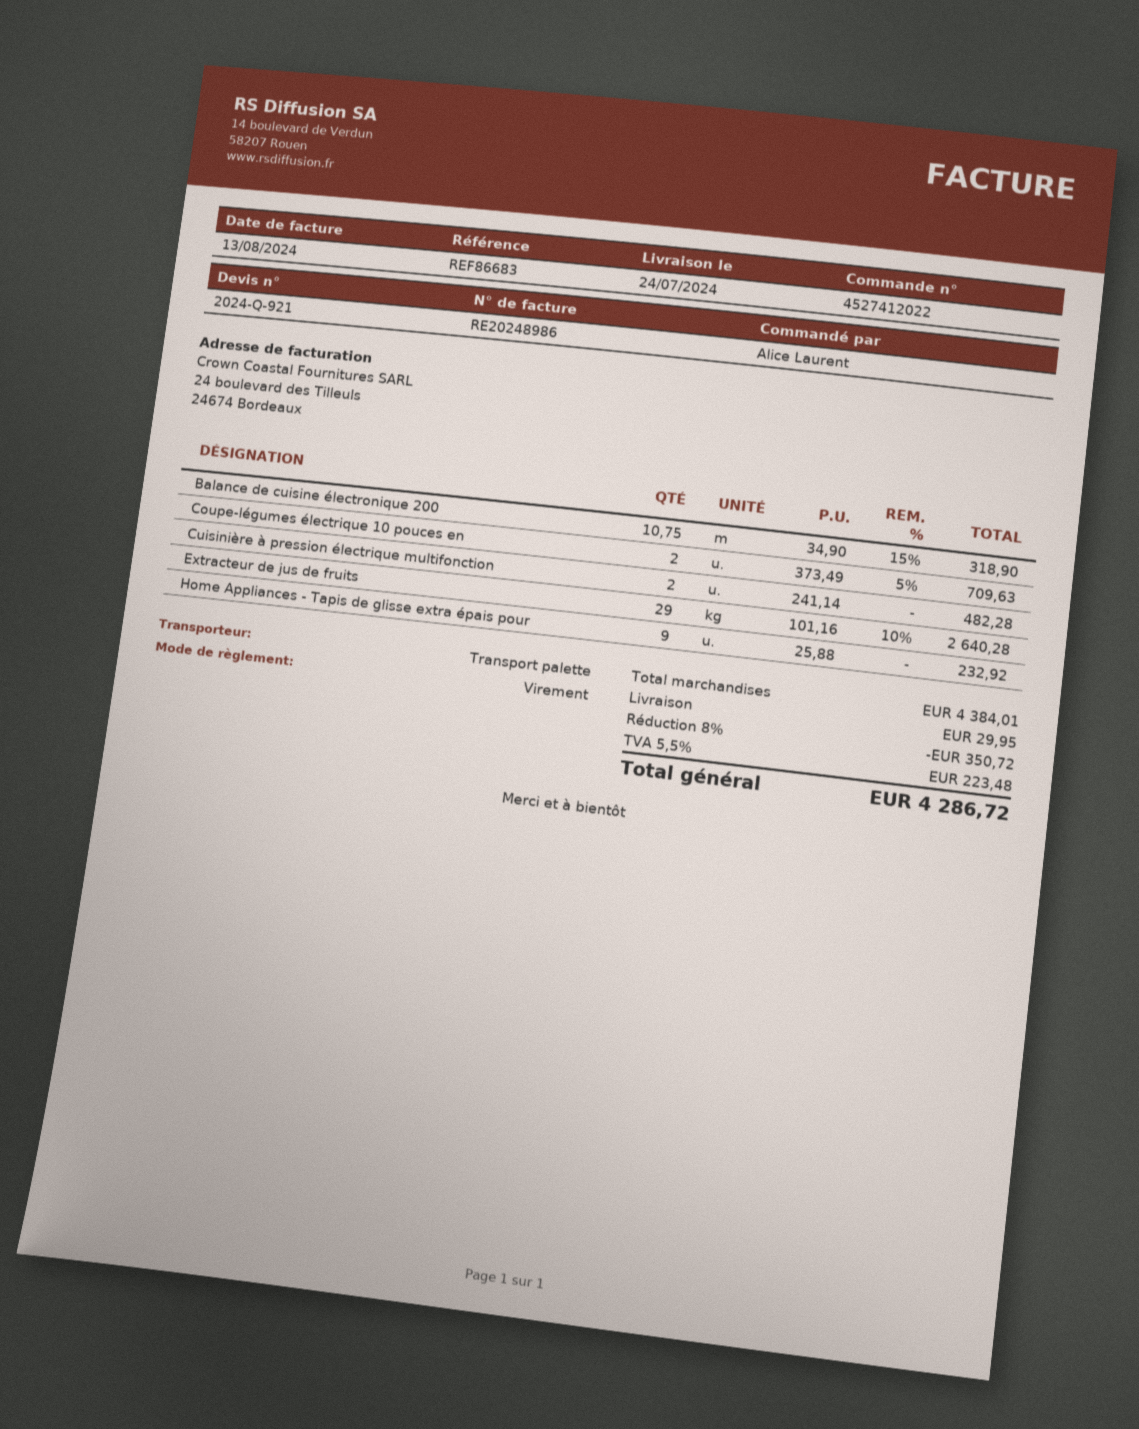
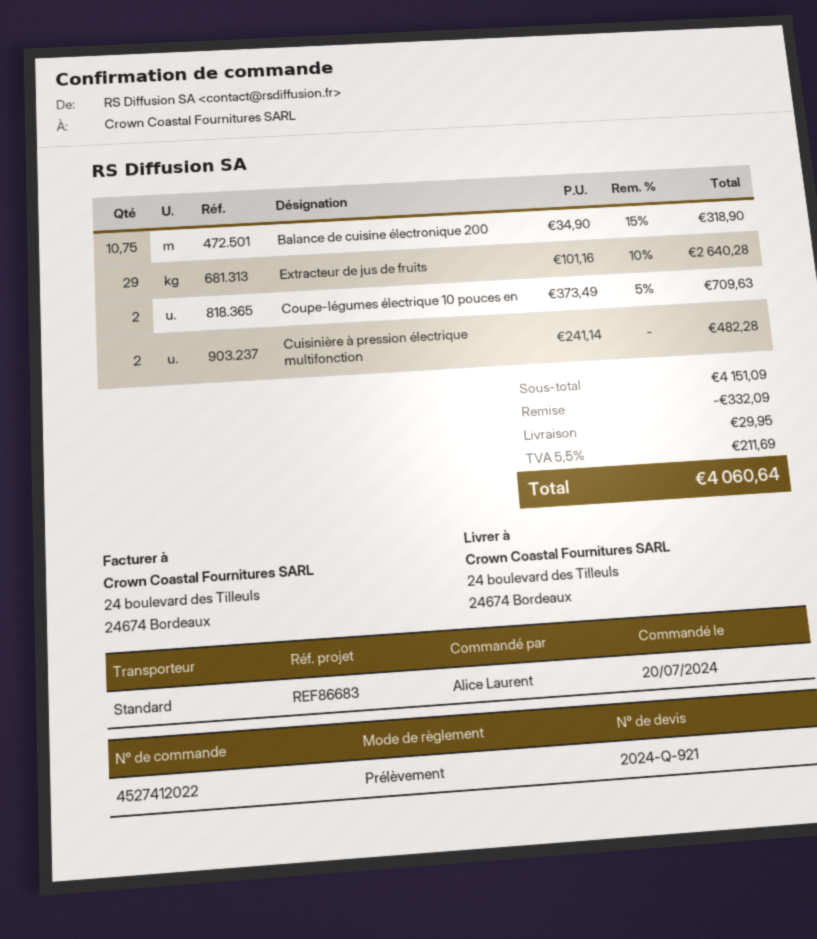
payment method: bank transfer -> direct debit
shipping method: pallet freight -> standard
Home Appliances - Tapis de glisse extra épais pour: 9 x 25.88 = 232.92 -> none
subtotal: 4384.01 -> 4151.09
discount: 350.72 -> 332.09
tax: 5.5% = 223.48 -> 5.5% = 211.69
total: 4286.72 -> 4060.64

